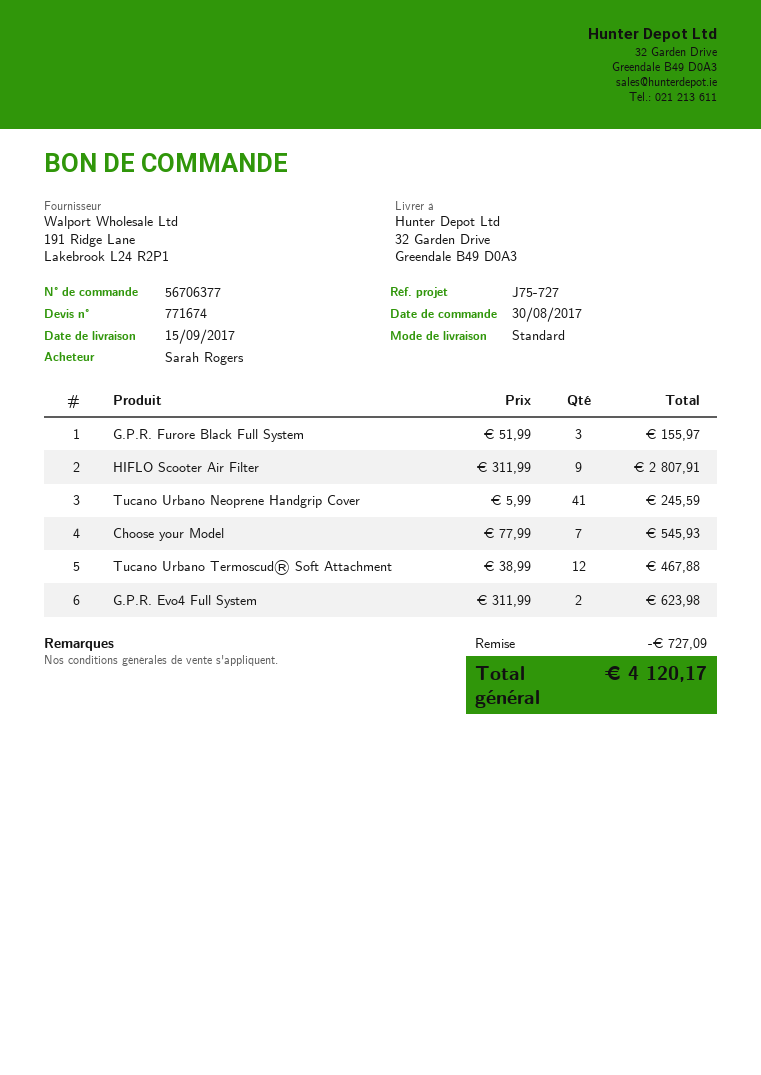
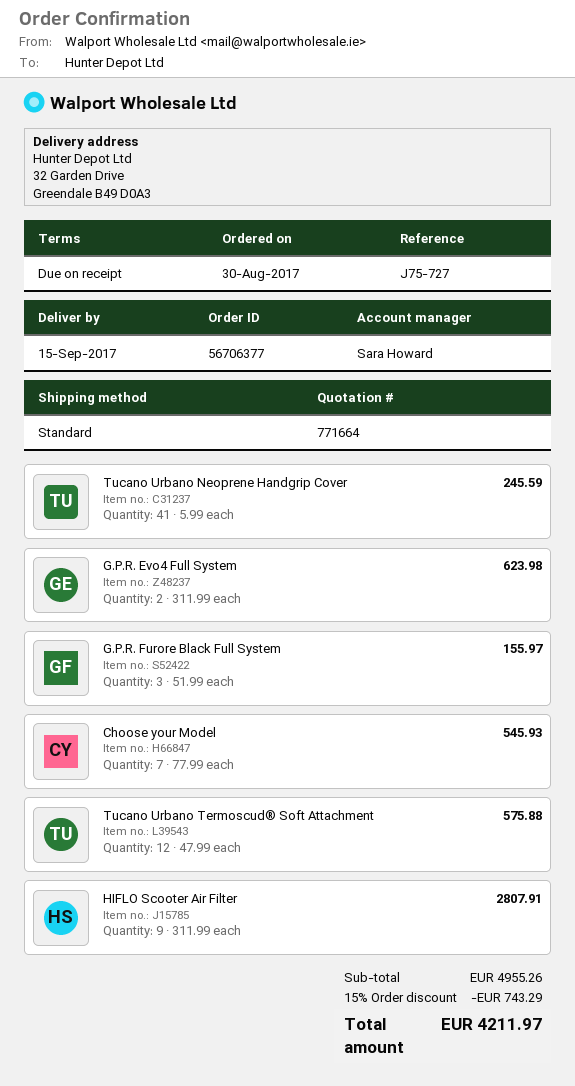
quote number: 771674 -> 771664
Tucano Urbano Termoscud® Soft Attachment: 12 x 38.99 = 467.88 -> 12 x 47.99 = 575.88
discount: 727.09 -> 743.29
total: 4120.17 -> 4211.97

